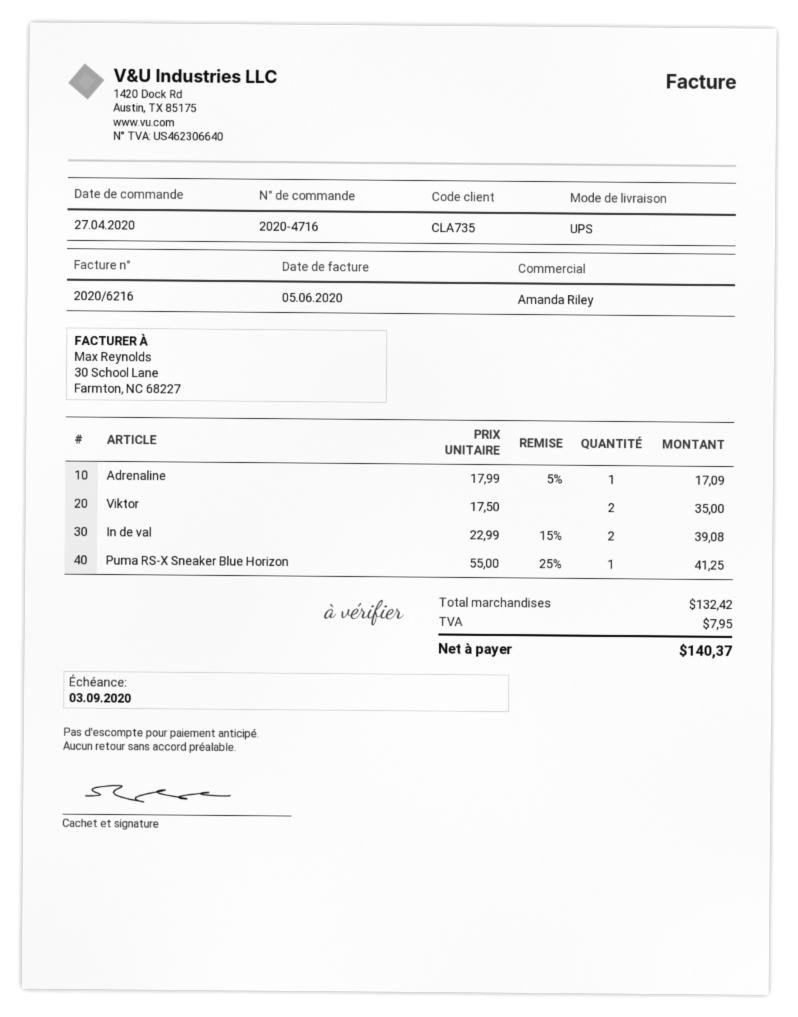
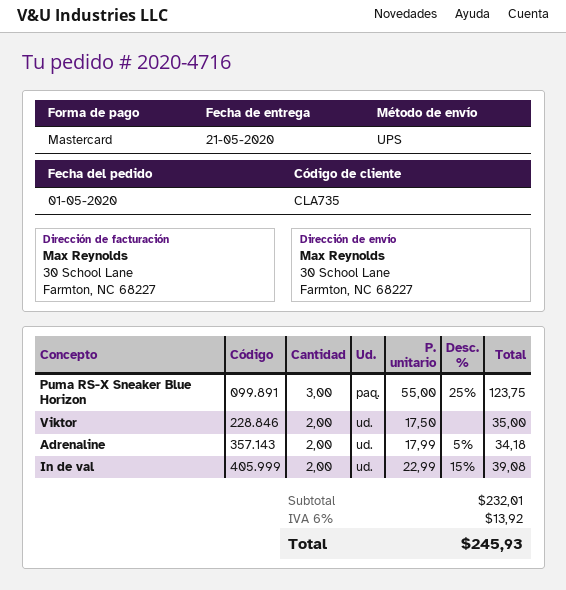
order date: 2020-04-27 -> 2020-05-01
Adrenaline: 1 x 17.99 - 5% = 17.09 -> 2 x 17.99 - 5% = 34.18
Puma RS-X Sneaker Blue Horizon: 1 x 55.00 - 25% = 41.25 -> 3 x 55.00 - 25% = 123.75
subtotal: 132.42 -> 232.01
tax: 7.95 -> 13.92
total: 140.37 -> 245.93

